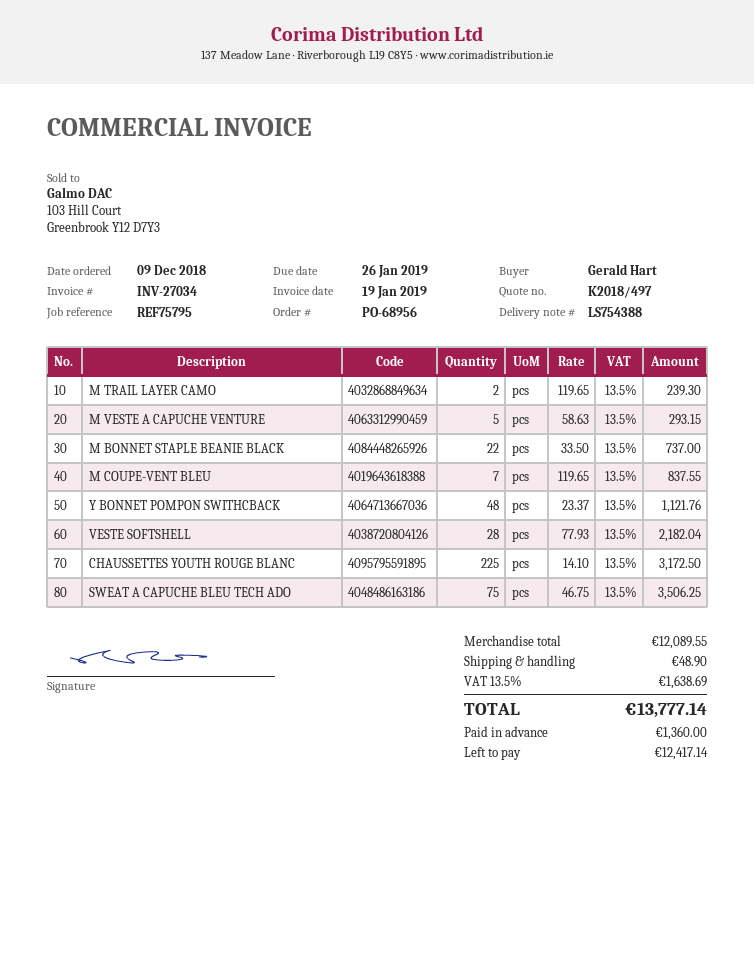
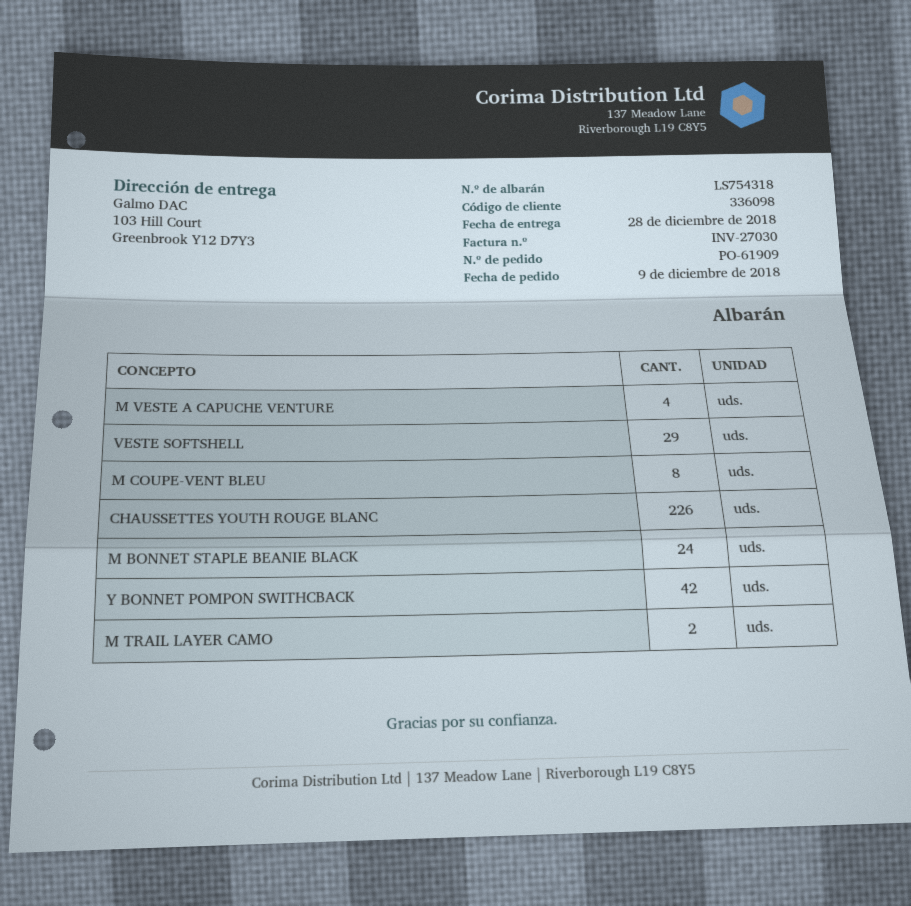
order number: PO-68956 -> PO-61909
delivery note number: LS754388 -> LS754318
invoice number: INV-27034 -> INV-27030
M VESTE A CAPUCHE VENTURE: 5 -> 4
M BONNET STAPLE BEANIE BLACK: 22 -> 24
M COUPE-VENT BLEU: 7 -> 8
Y BONNET POMPON SWITHCBACK: 48 -> 42
VESTE SOFTSHELL: 28 -> 29
CHAUSSETTES YOUTH ROUGE BLANC: 225 -> 226
SWEAT A CAPUCHE BLEU TECH ADO: 75 -> none

